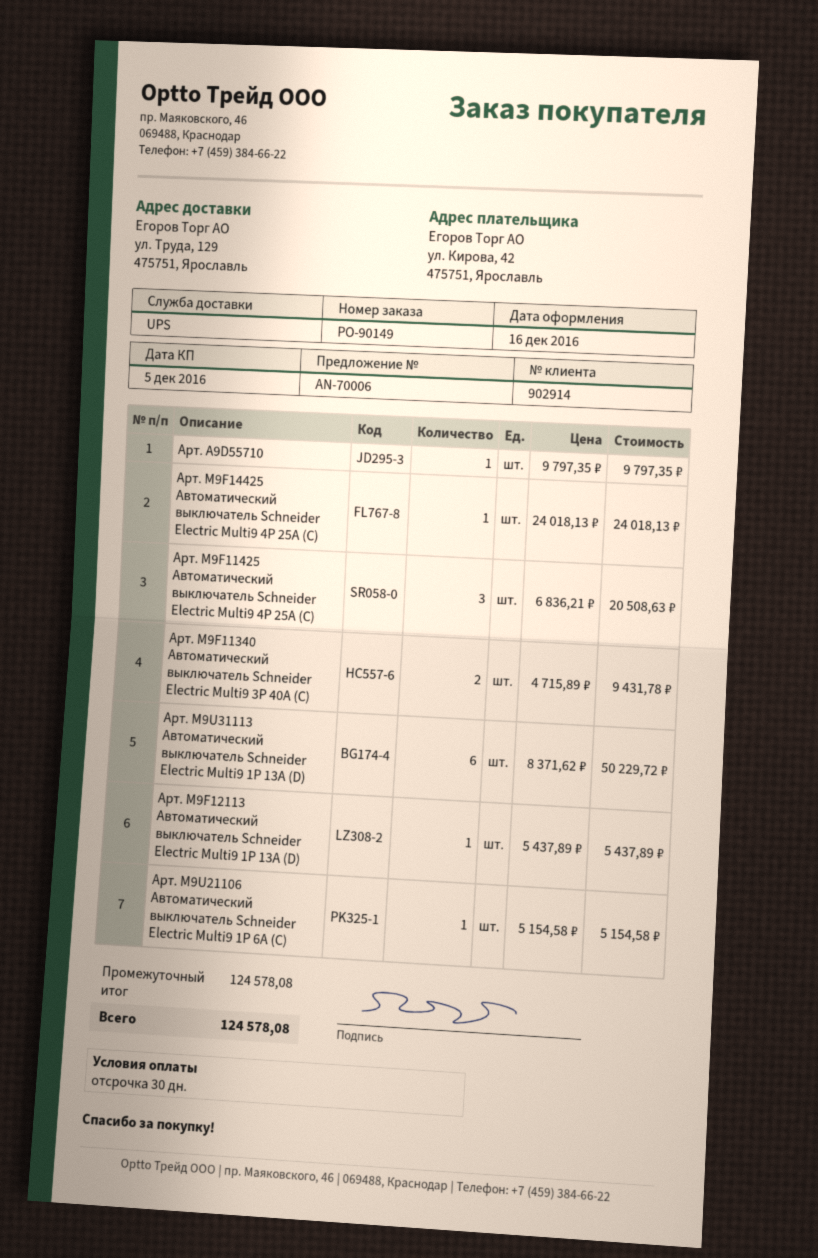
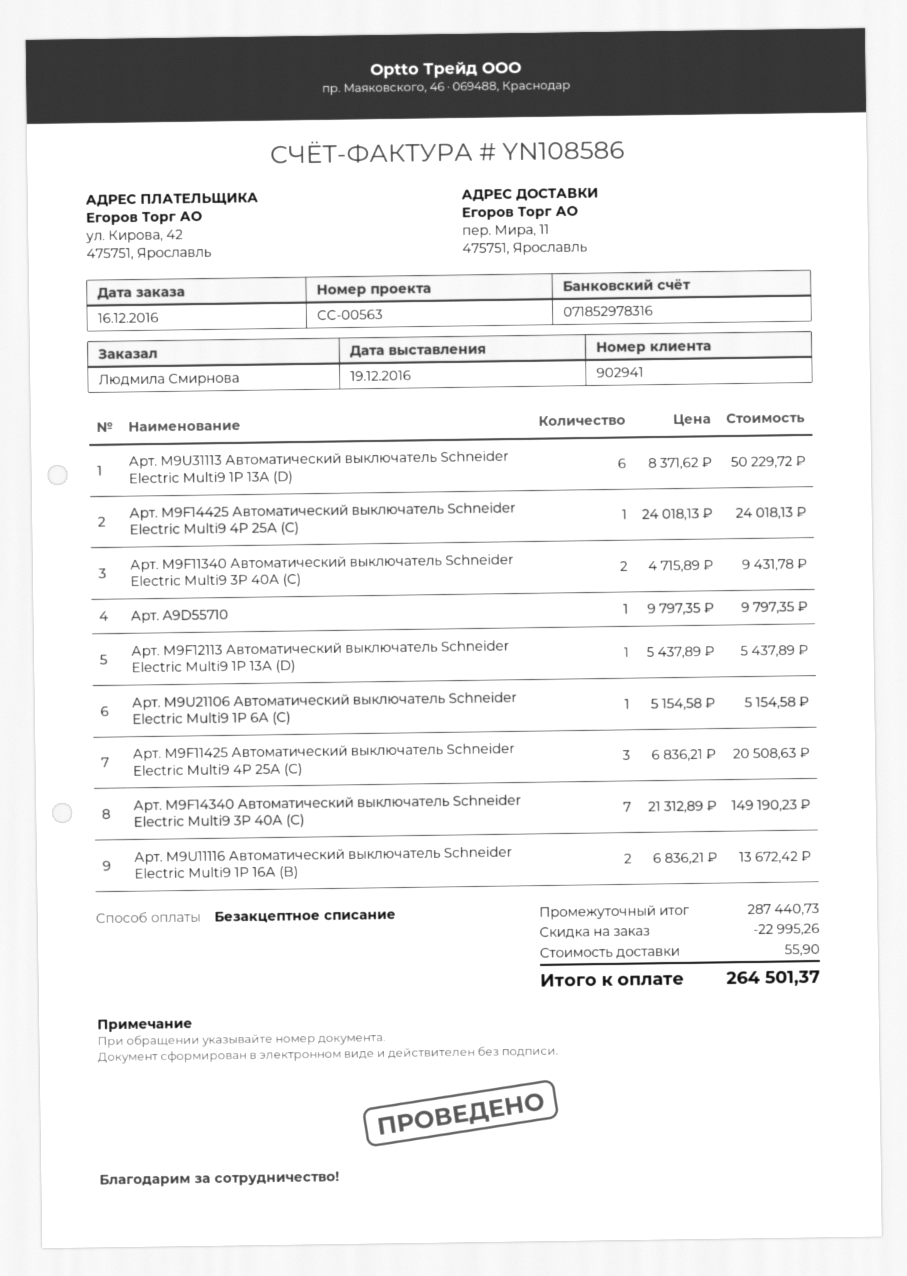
customer number: 902914 -> 902941
ship to: ул. Труда, 129, 475751, Ярославль -> пер. Мира, 11, 475751, Ярославль
Арт. M9F14340 Автоматический выключатель Schneider Electric Multi9 3P 40А (C): none -> 7 x 21312.89 = 149190.23
Арт. M9U11116 Автоматический выключатель Schneider Electric Multi9 1P 16А (B): none -> 2 x 6836.21 = 13672.42
subtotal: 124578.08 -> 287440.73
discount: none -> 22995.26
shipping: none -> 55.90
total: 124578.08 -> 264501.37

